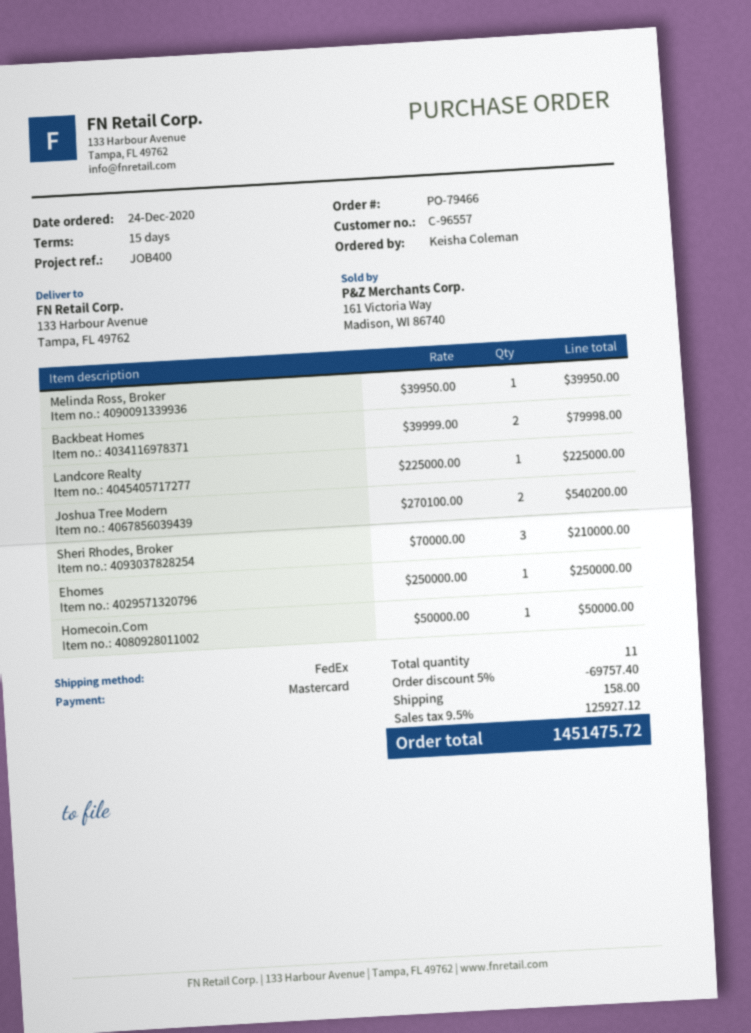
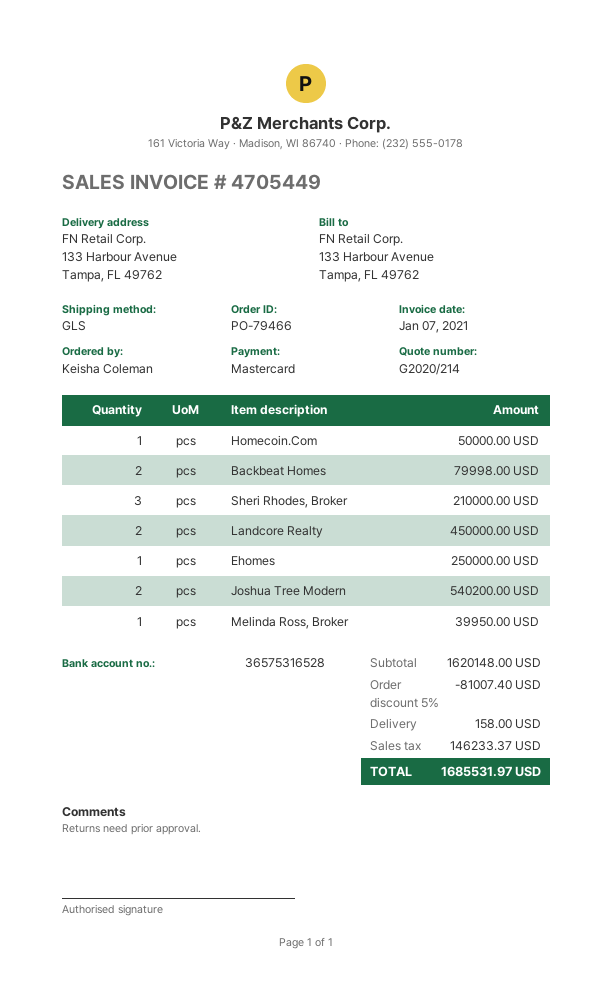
shipping method: FedEx -> GLS
Landcore Realty: 1 for 225000.00 -> 2 for 450000.00
discount: 5% = 69757.40 -> 5% = 81007.40
tax: 125927.12 -> 146233.37
total: 1451475.72 -> 1685531.97

